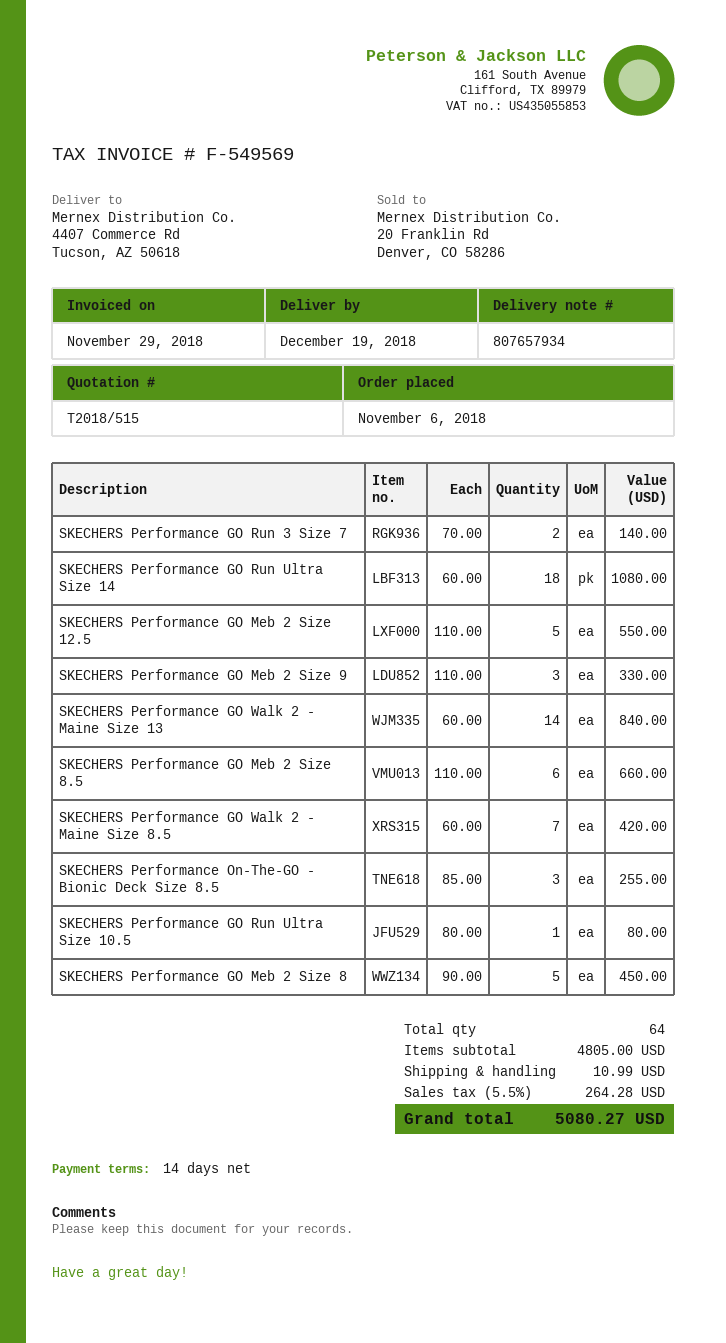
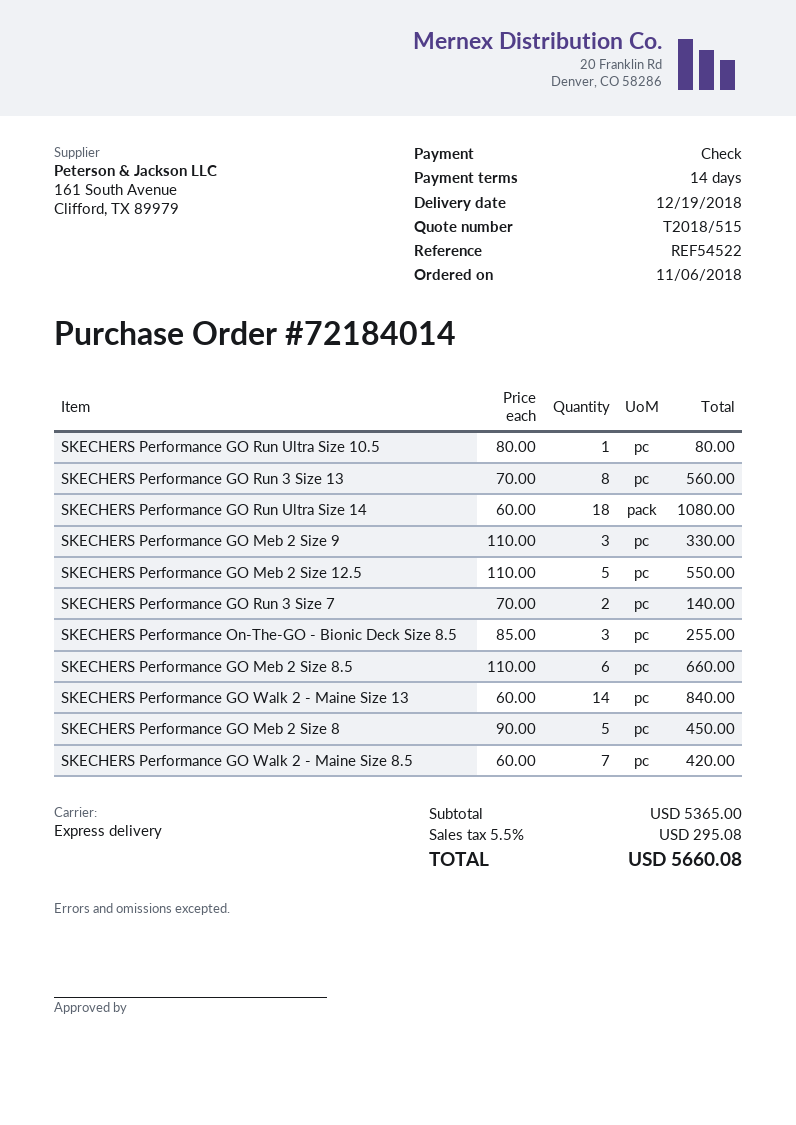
SKECHERS Performance GO Run 3 Size 13: none -> 8 x 70.00 = 560.00
subtotal: 4805.00 -> 5365.00
shipping: 10.99 -> none
tax: 5.5% = 264.28 -> 5.5% = 295.08
total: 5080.27 -> 5660.08

